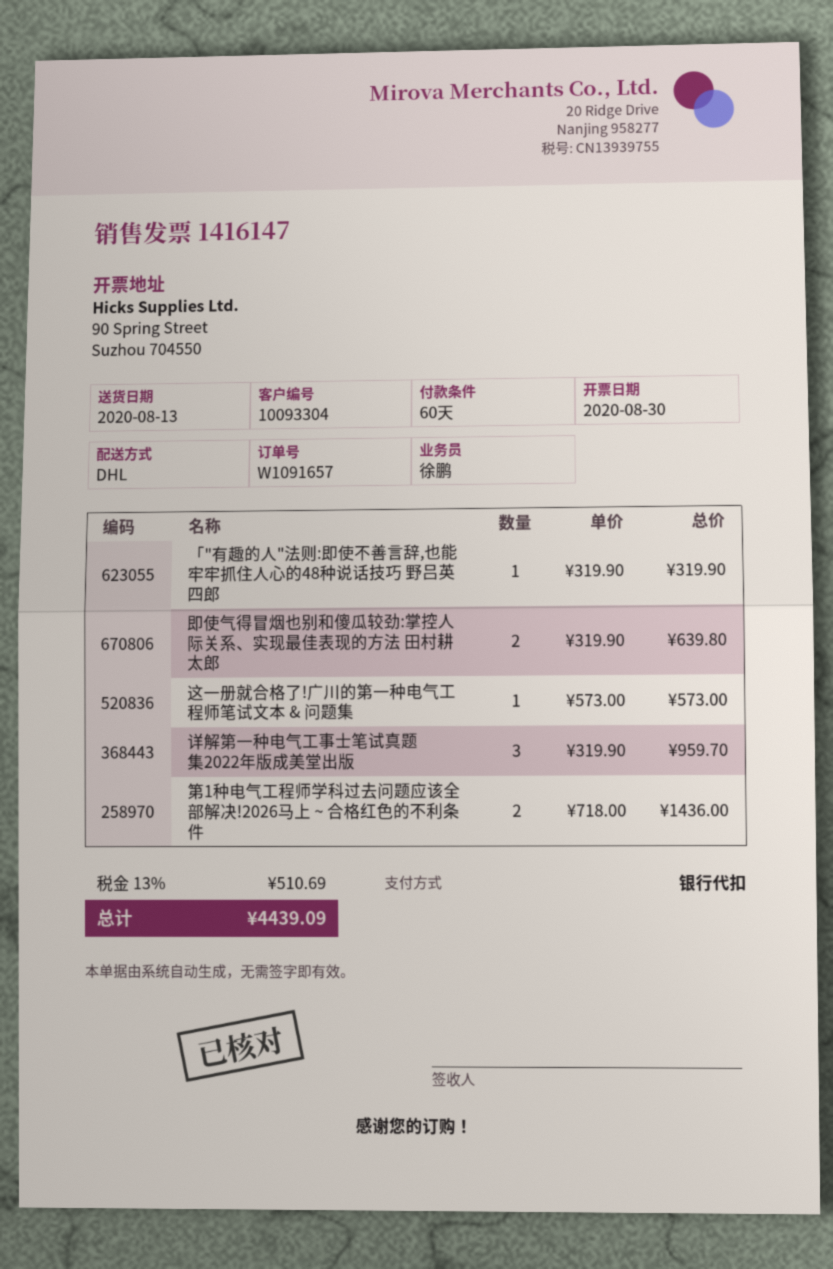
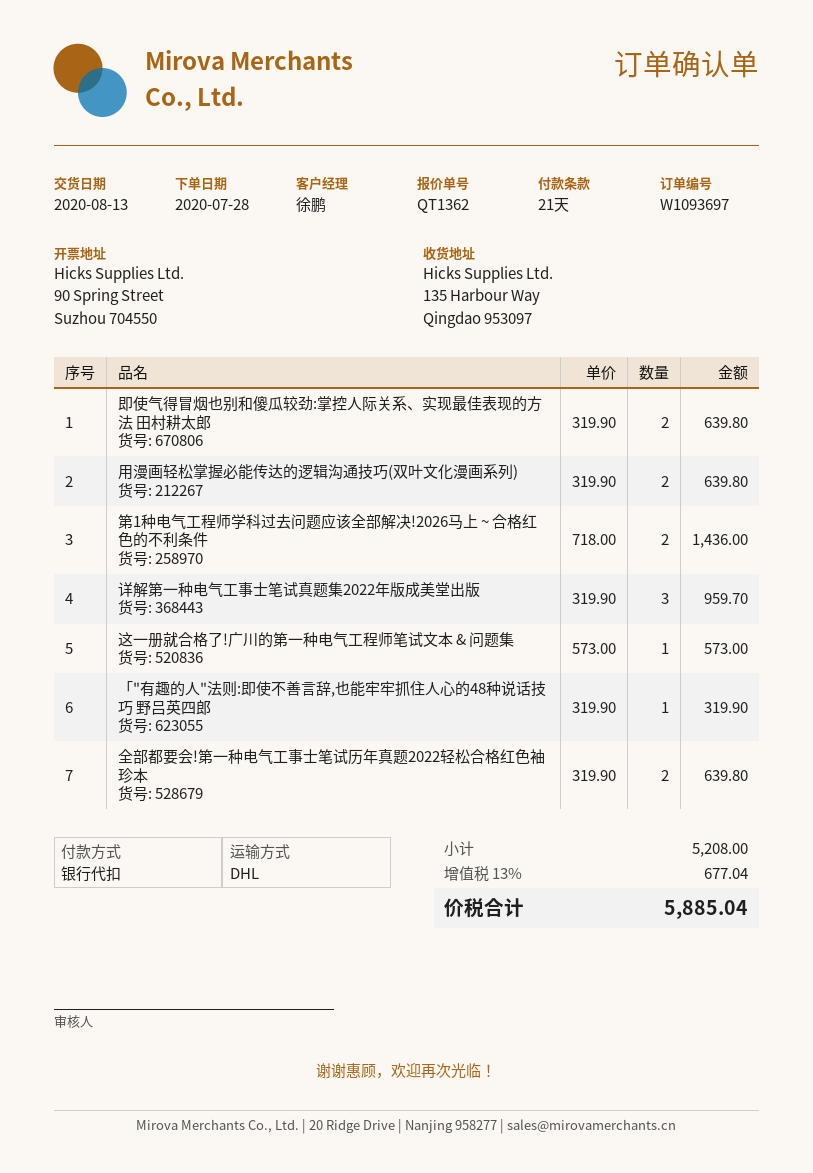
order number: W1091657 -> W1093697
payment terms: 60 days -> 21 days
用漫画轻松掌握必能传达的逻辑沟通技巧(双叶文化漫画系列): none -> 2 x 319.90 = 639.80
全部都要会!第一种电气工事士笔试历年真题2022轻松合格红色袖珍本: none -> 2 x 319.90 = 639.80
tax: 13% = 510.69 -> 13% = 677.04
total: 4439.09 -> 5885.04

